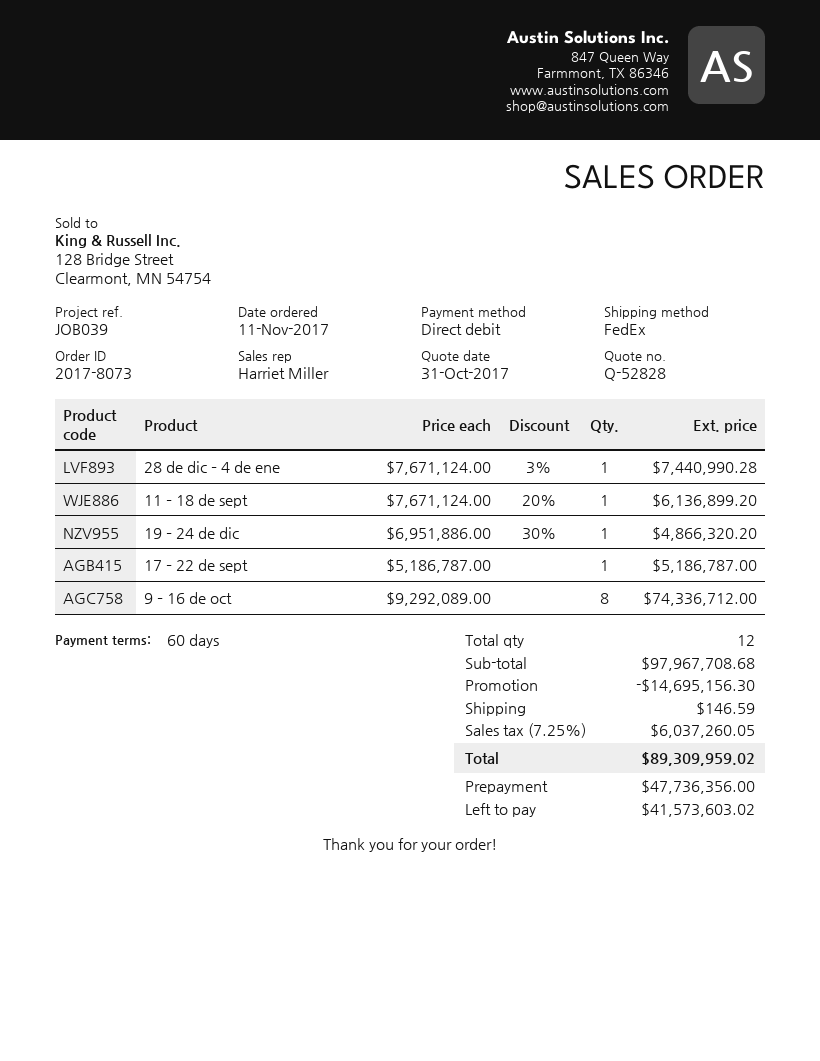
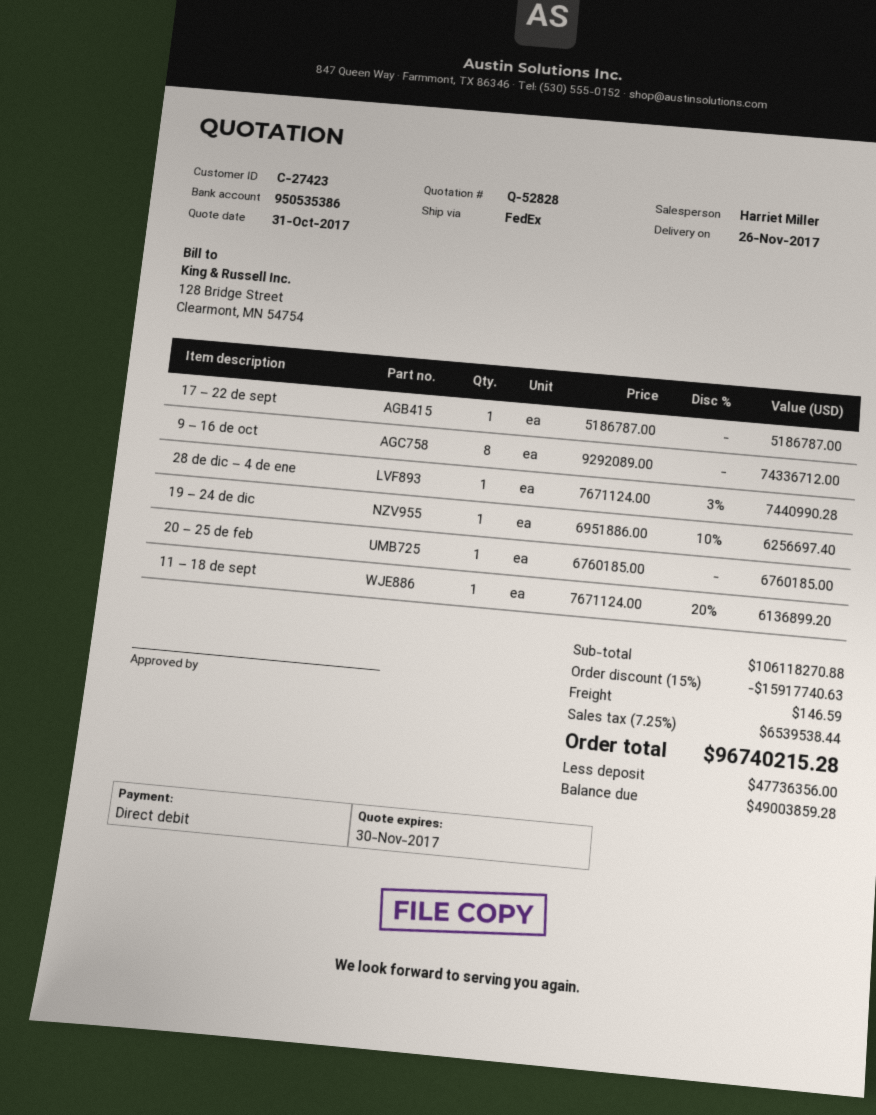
19 – 24 de dic: 1 x 6951886.00 - 30% = 4866320.20 -> 1 x 6951886.00 - 10% = 6256697.40
20 – 25 de feb: none -> 1 x 6760185.00 = 6760185.00
subtotal: 97967708.68 -> 106118270.88
discount: 14695156.30 -> 15917740.63
tax: 7.25% = 6037260.05 -> 7.25% = 6539538.44
total: 89309959.02 -> 96740215.28
balance: 41573603.02 -> 49003859.28

